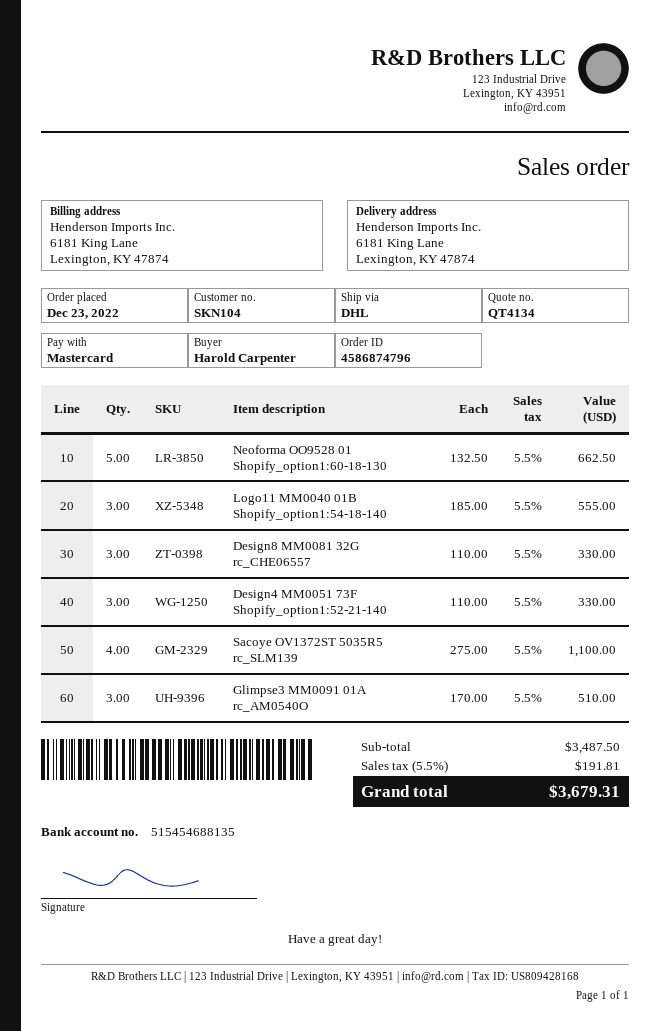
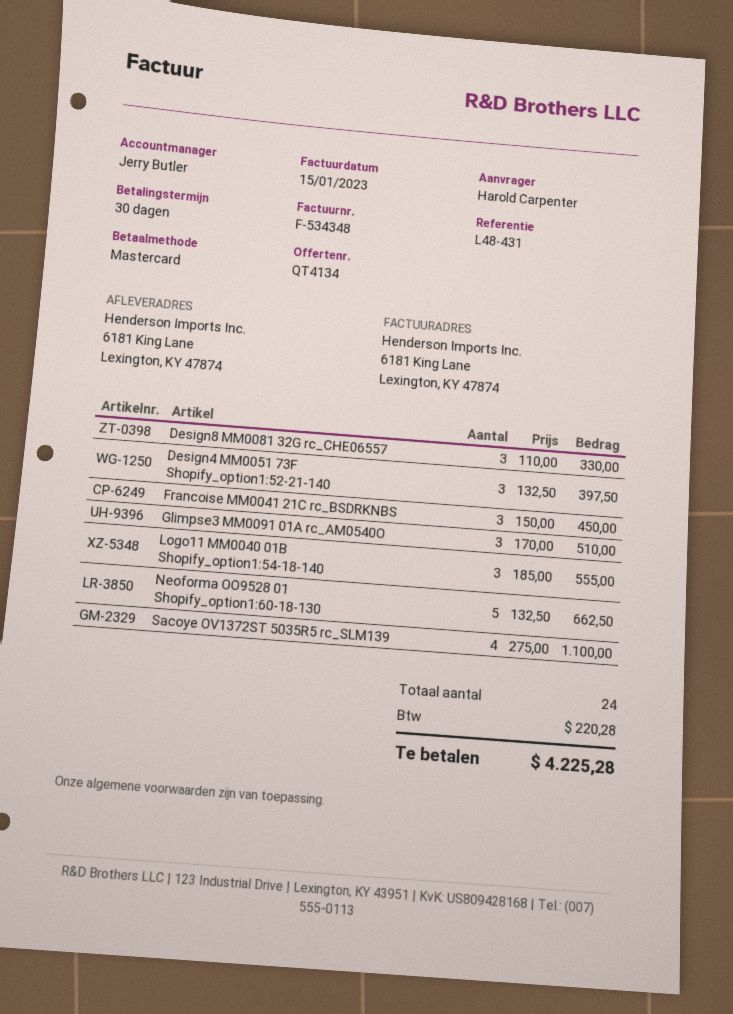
Design4 MM0051 73F Shopify_option1:52-21-140: 3 x 110.00 = 330.00 -> 3 x 132.50 = 397.50
Francoise MM0041 21C rc_BSDRKNBS: none -> 3 x 150.00 = 450.00
tax: 191.81 -> 220.28
total: 3679.31 -> 4225.28

